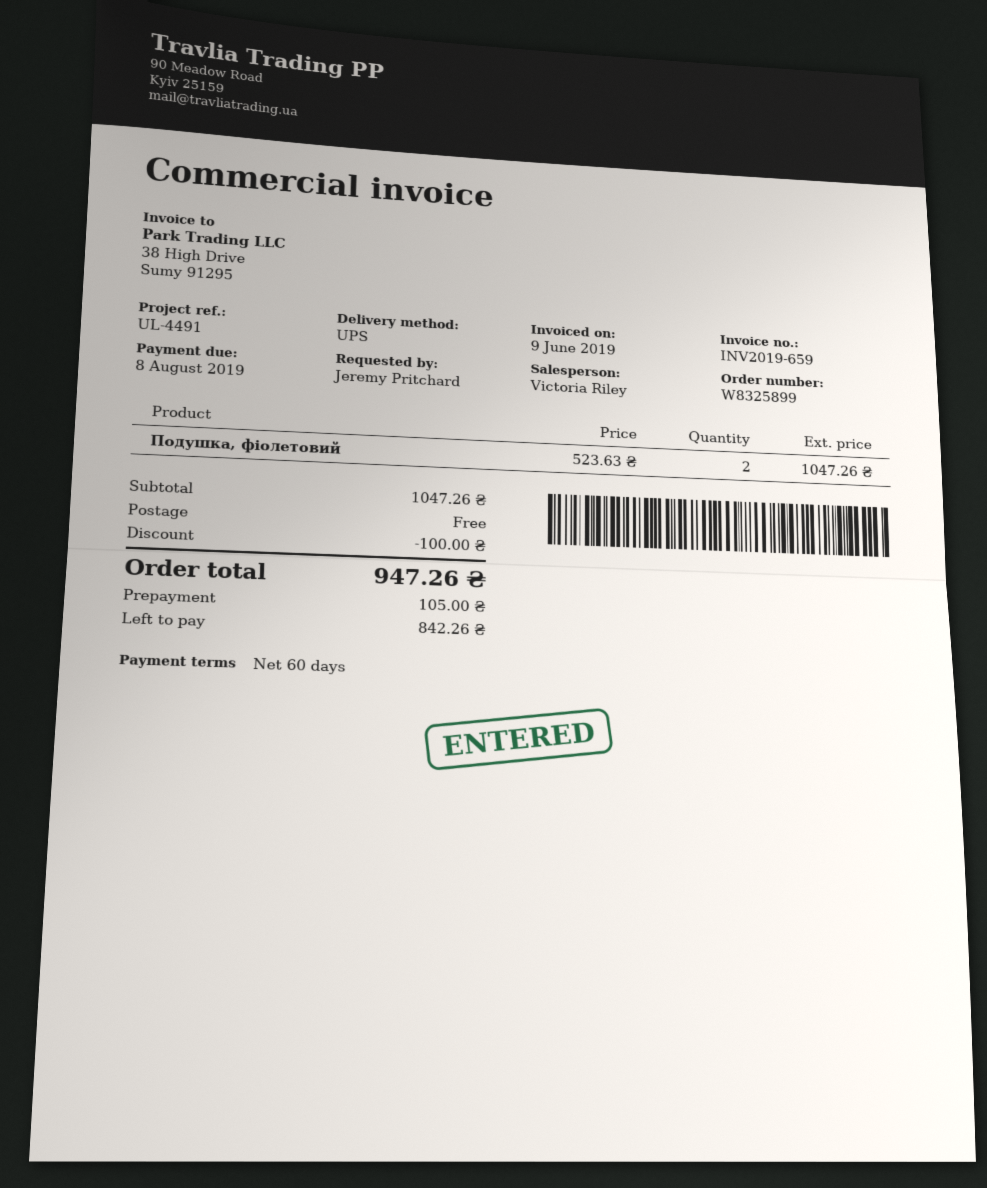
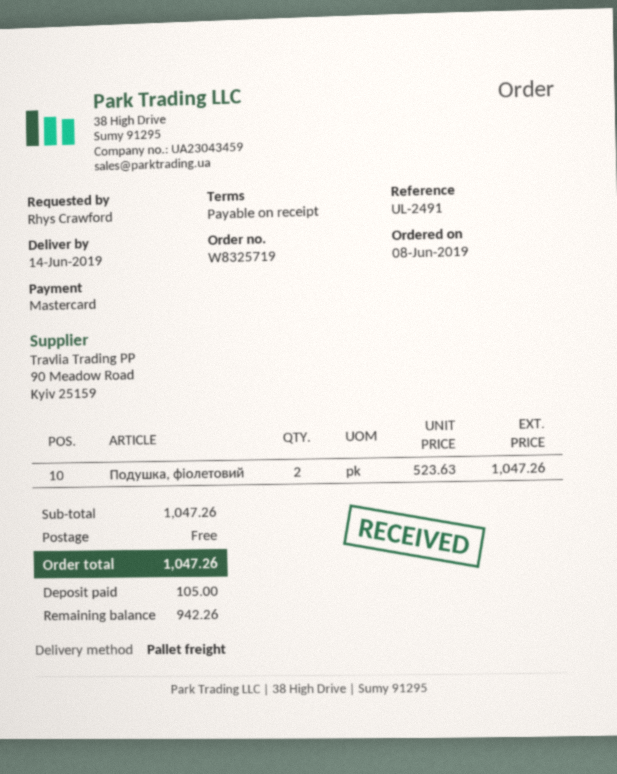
order number: W8325899 -> W8325719
payment terms: 60 days -> on receipt
reference: UL-4491 -> UL-2491
ordered by: Jeremy Pritchard -> Rhys Crawford
shipping method: UPS -> pallet freight
discount: 100.00 -> none
total: 947.26 -> 1047.26
balance: 842.26 -> 942.26

